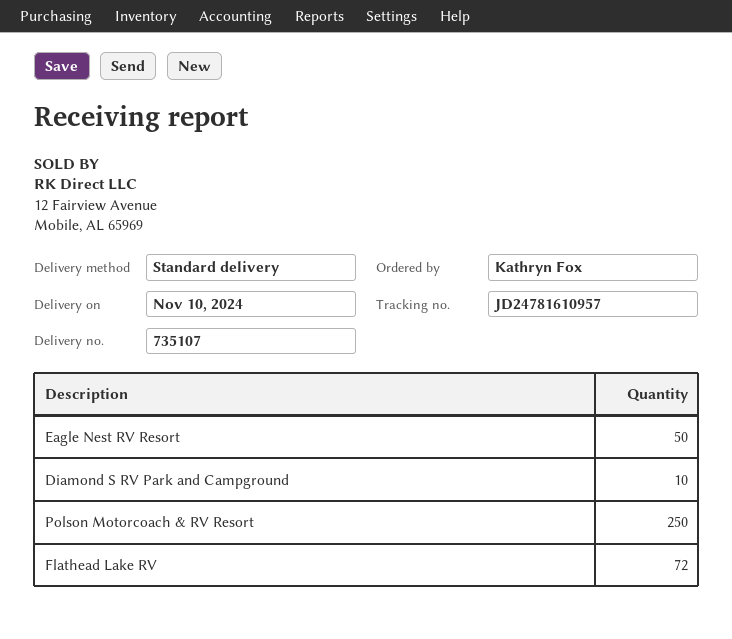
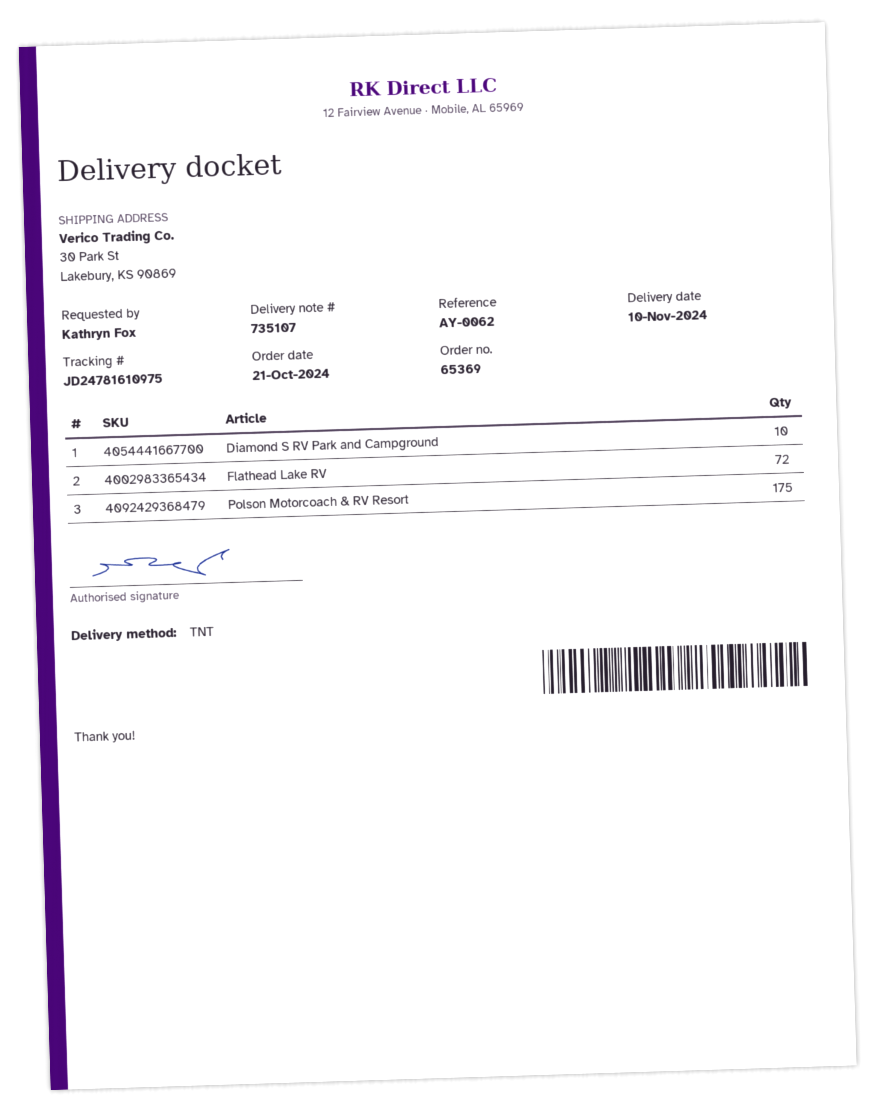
shipping method: standard -> TNT
tracking number: JD24781610957 -> JD24781610975
Eagle Nest RV Resort: 50 -> none
Polson Motorcoach & RV Resort: 250 -> 175

